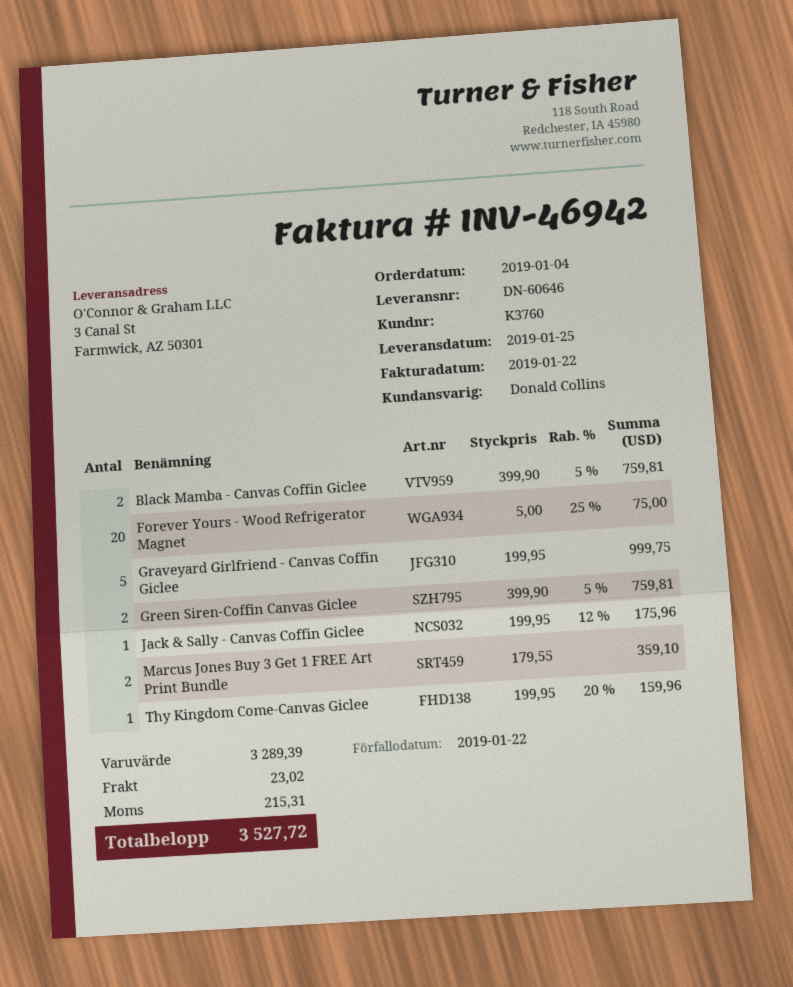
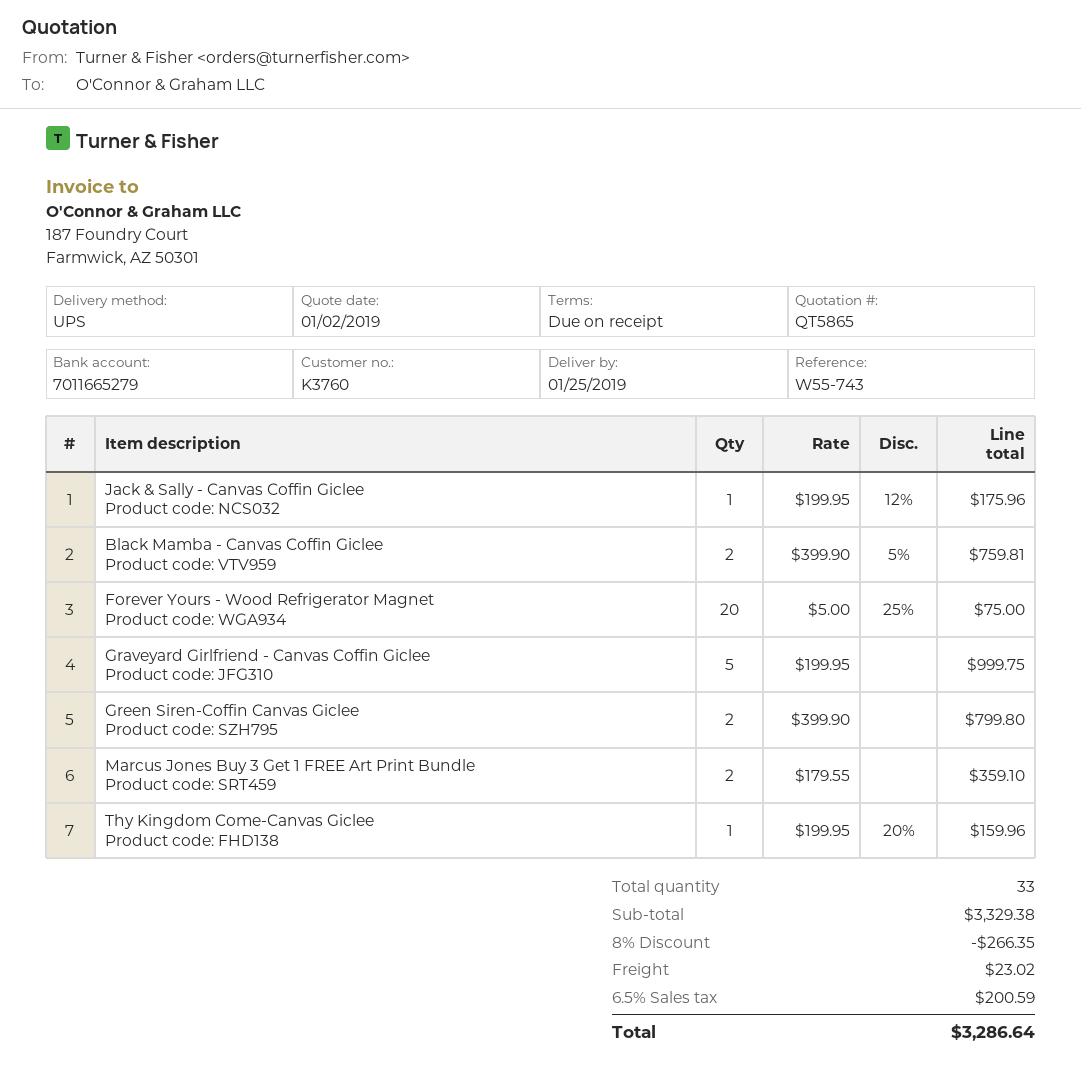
Green Siren-Coffin Canvas Giclee: 2 x 399.90 - 5% = 759.81 -> 2 x 399.90 = 799.80
subtotal: 3289.39 -> 3329.38
discount: none -> 8% = 266.35
tax: 215.31 -> 200.59
total: 3527.72 -> 3286.64

